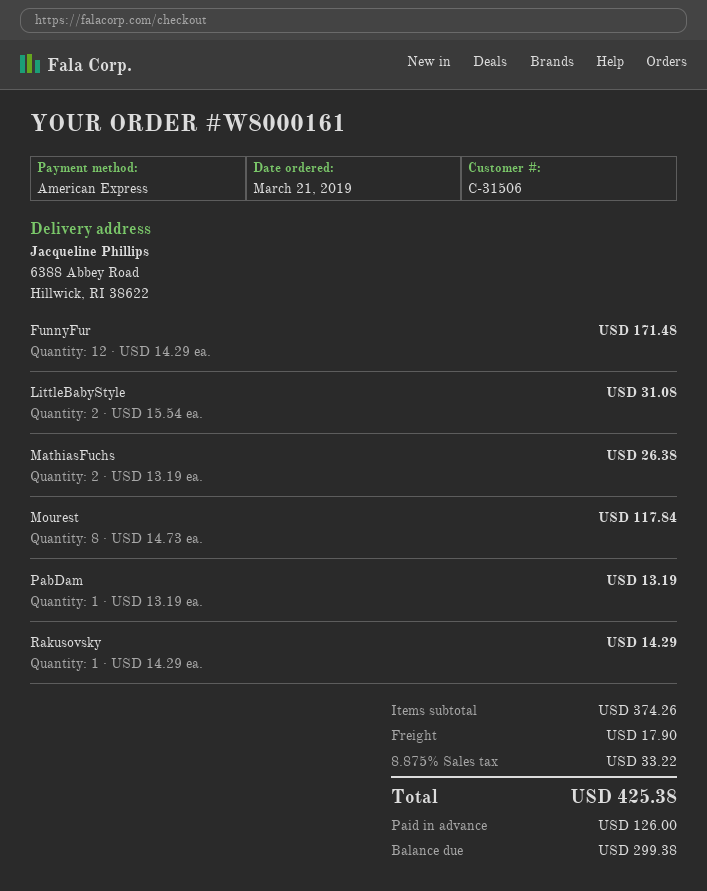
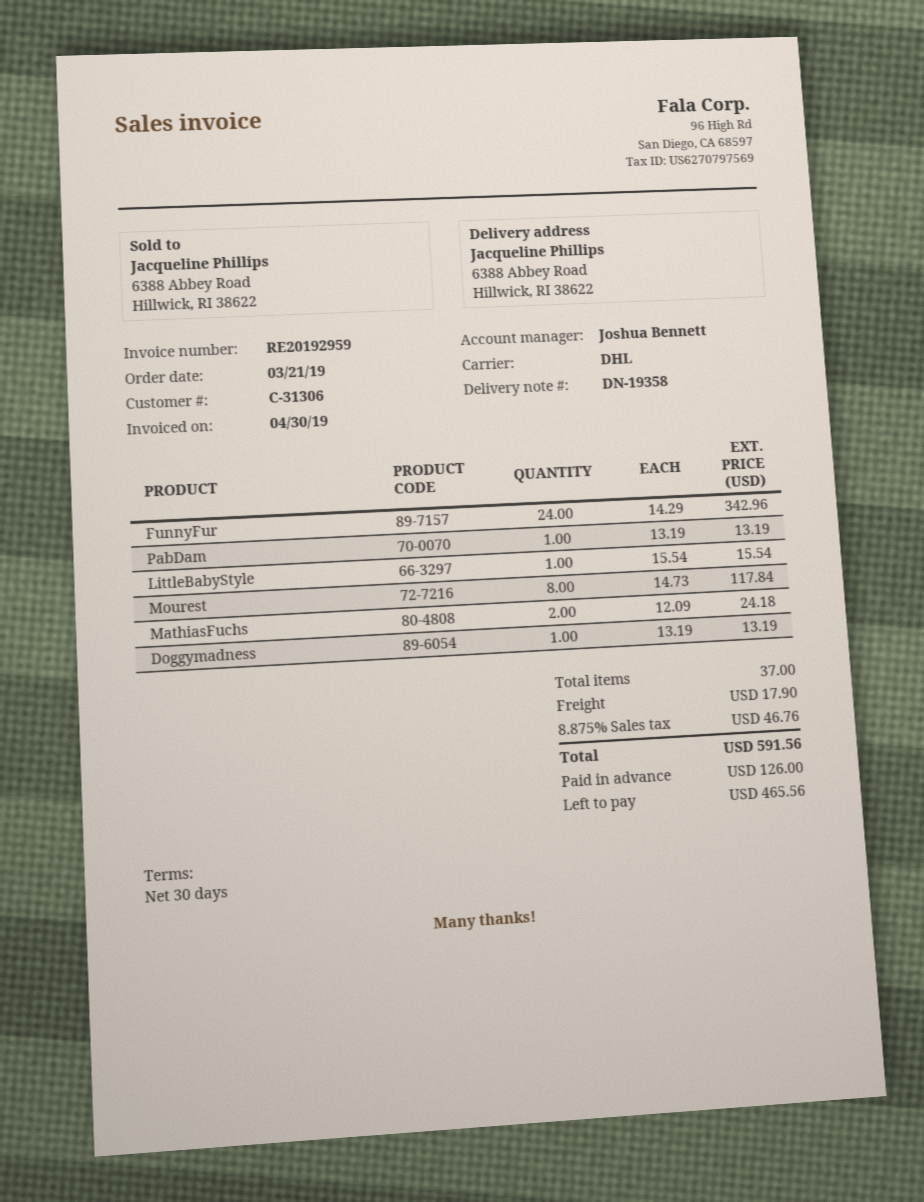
customer number: C-31506 -> C-31306
FunnyFur: 12 x 14.29 = 171.48 -> 24 x 14.29 = 342.96
LittleBabyStyle: 2 x 15.54 = 31.08 -> 1 x 15.54 = 15.54
MathiasFuchs: 2 x 13.19 = 26.38 -> 2 x 12.09 = 24.18
Rakusovsky: 1 x 14.29 = 14.29 -> none
Doggymadness: none -> 1 x 13.19 = 13.19
tax: 8.875% = 33.22 -> 8.875% = 46.76
total: 425.38 -> 591.56
balance: 299.38 -> 465.56

